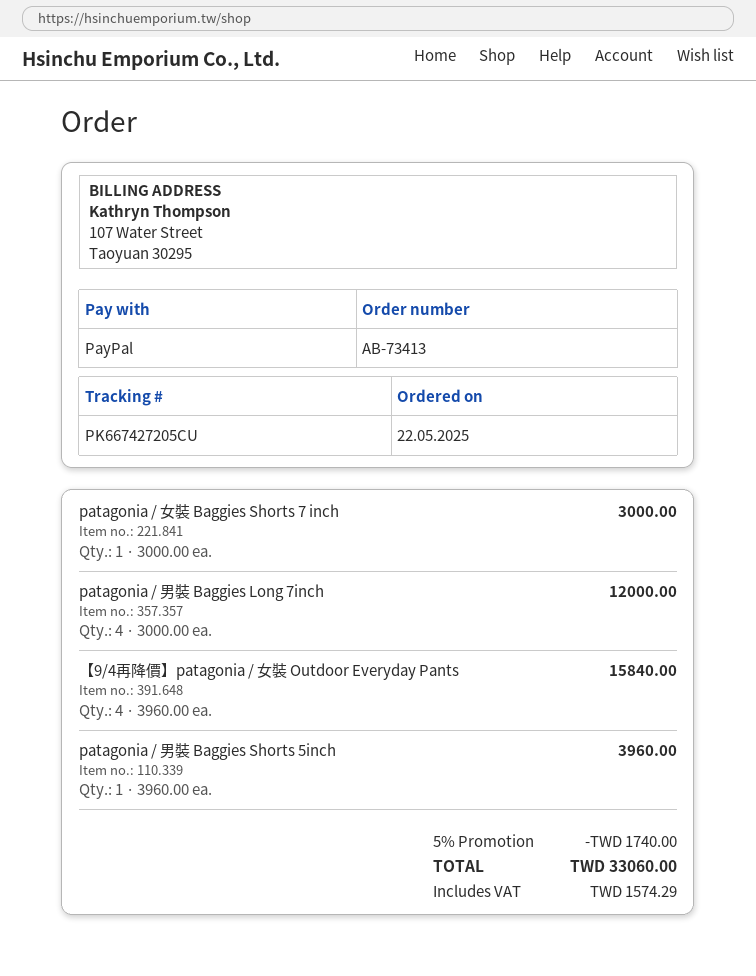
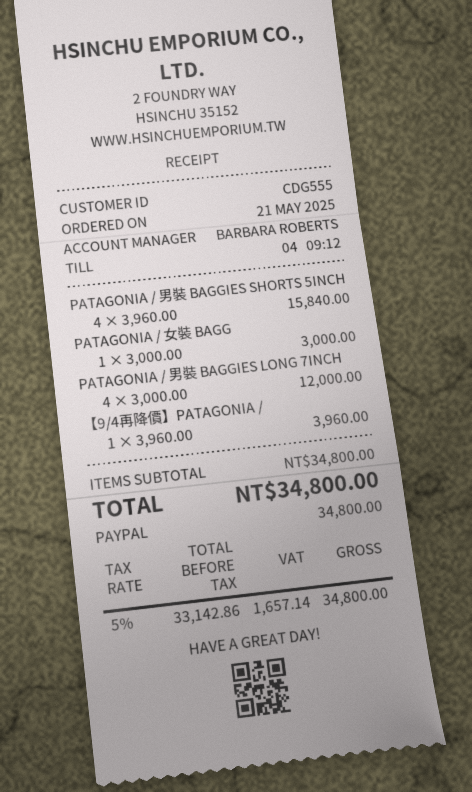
order date: 2025-05-22 -> 2025-05-21
【9/4再降價】patagonia / 女裝 Outdoor Everyday Pants: 4 x 3960.00 = 15840.00 -> 1 x 3960.00 = 3960.00
patagonia / 男裝 Baggies Shorts 5inch: 1 x 3960.00 = 3960.00 -> 4 x 3960.00 = 15840.00
discount: 5% = 1740.00 -> none
tax: 1574.29 -> 1657.14
total: 33060.00 -> 34800.00

